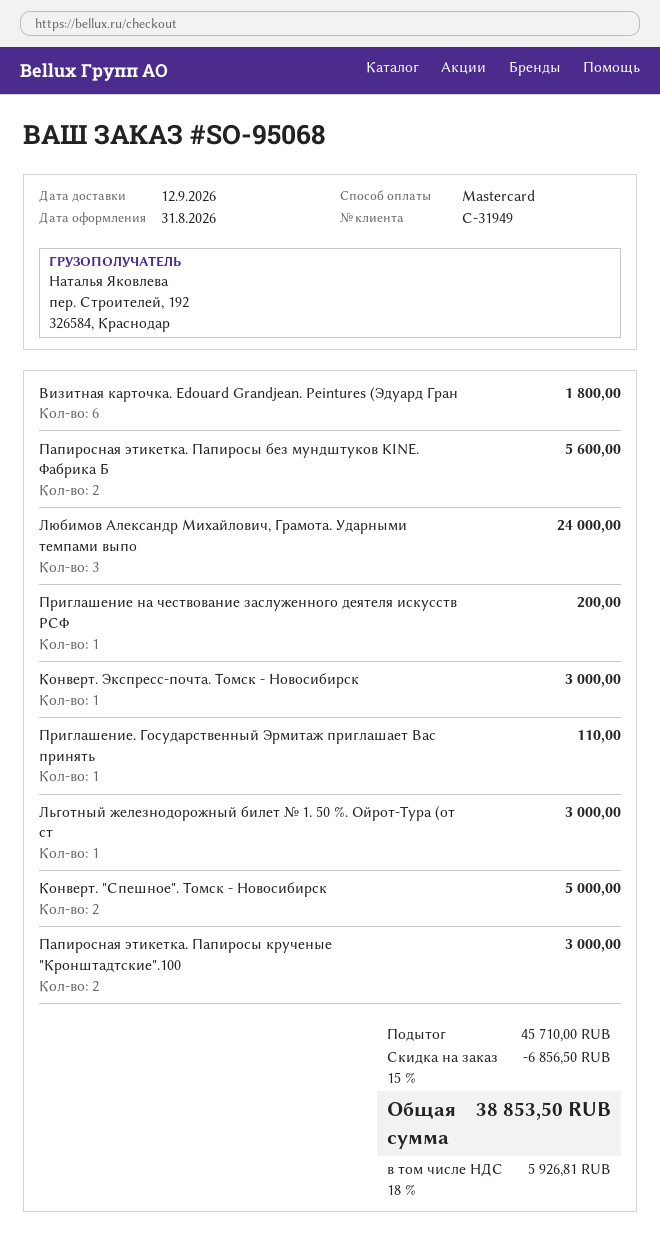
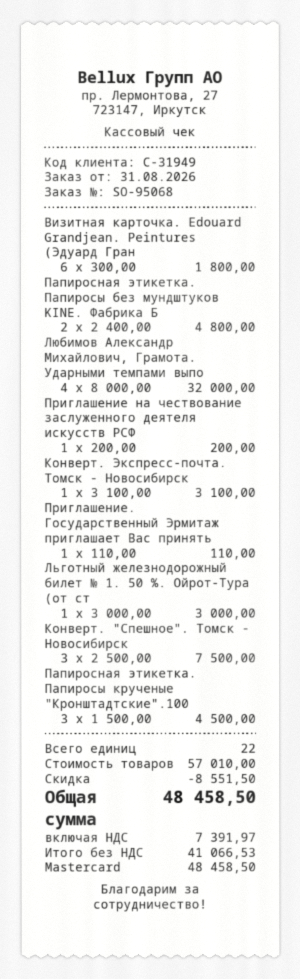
Папиросная этикетка. Папиросы без мундштуков KINE. Фабрика Б: 2 for 5600.00 -> 2 for 4800.00
Любимов Александр Михайлович, Грамота. Ударными темпами выпо: 3 for 24000.00 -> 4 for 32000.00
Конверт. Экспресс-почта. Томск - Новосибирск: 1 for 3000.00 -> 1 for 3100.00
Конверт. "Спешное". Томск - Новосибирск: 2 for 5000.00 -> 3 for 7500.00
Папиросная этикетка. Папиросы крученые "Кронштадтские".100: 2 for 3000.00 -> 3 for 4500.00
subtotal: 45710.00 -> 57010.00
discount: 6856.50 -> 8551.50
tax: 5926.81 -> 7391.97
total: 38853.50 -> 48458.50

